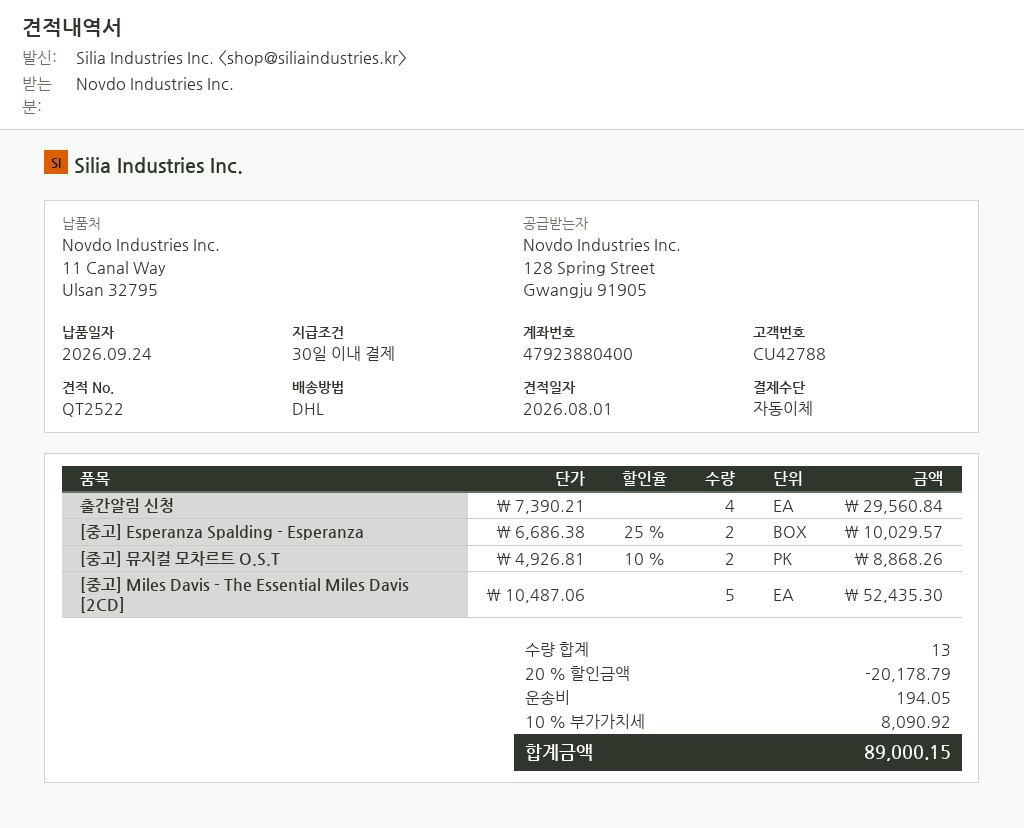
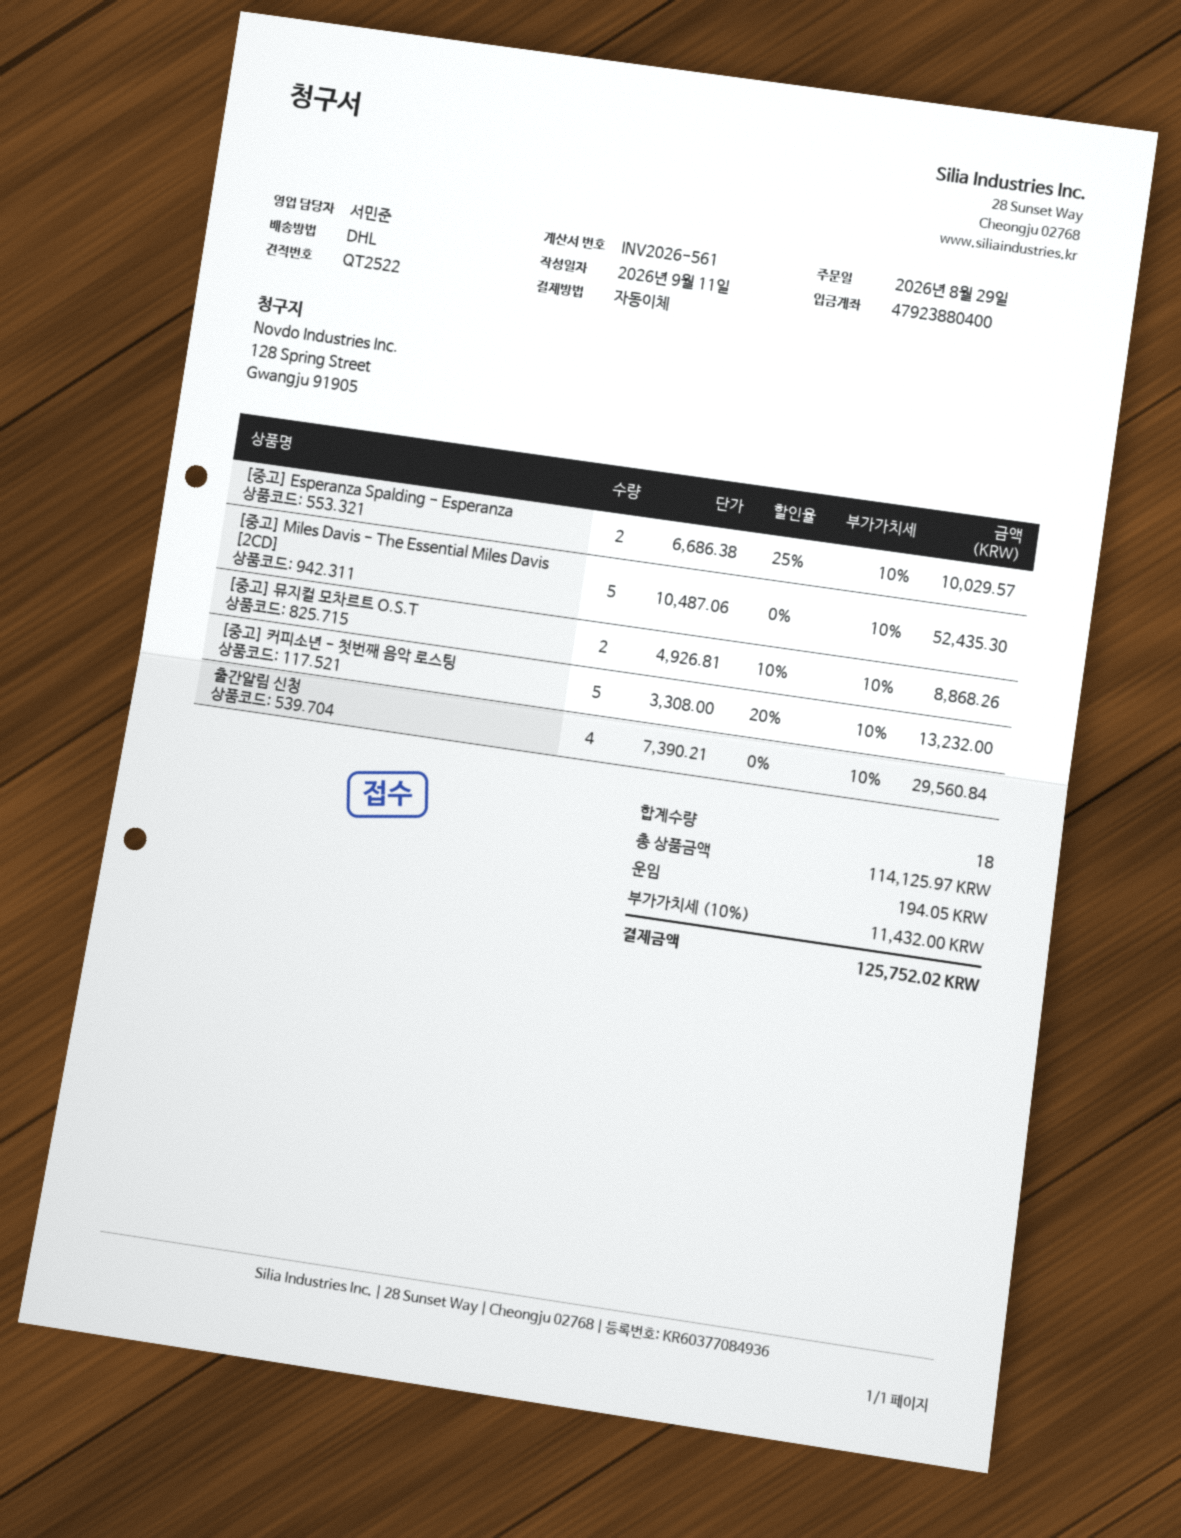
[중고] 커피소년 - 첫번째 음악 로스팅: none -> 5 x 3308.00 - 20% = 13232.00
total quantity: 13 -> 18
discount: 20% = 20178.79 -> none
tax: 10% = 8090.92 -> 10% = 11432.00
total: 89000.15 -> 125752.02

